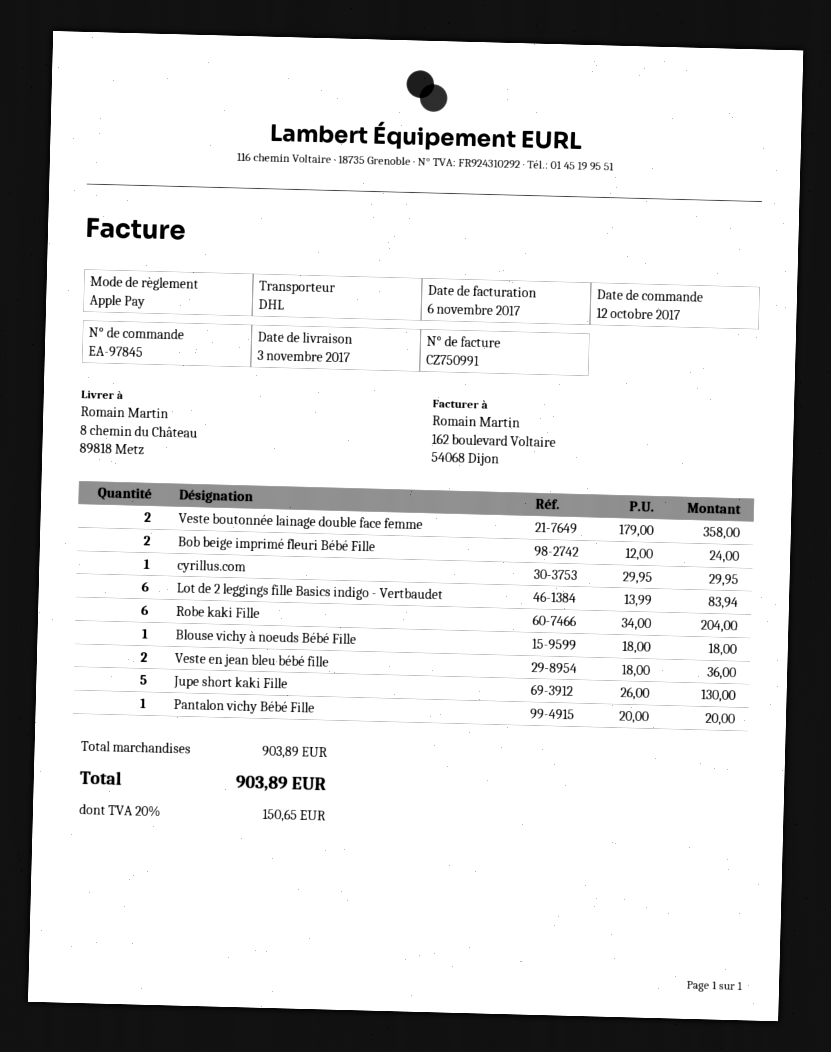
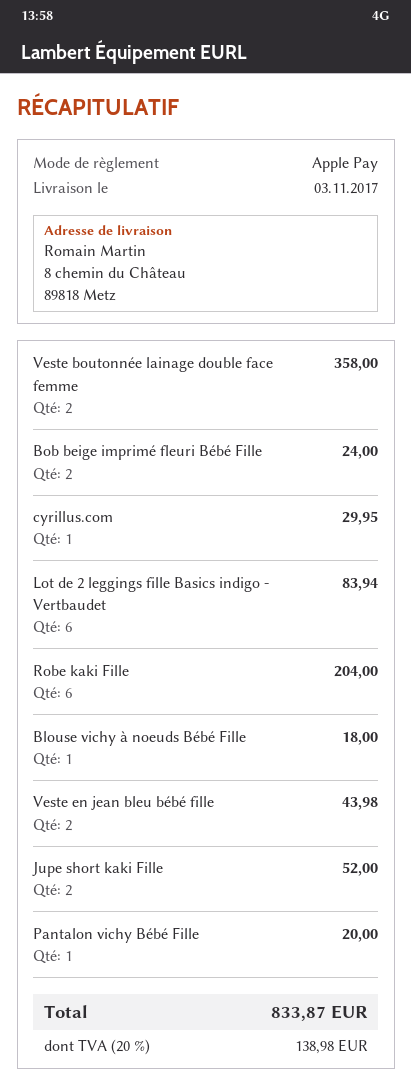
Veste en jean bleu bébé fille: 2 for 36.00 -> 2 for 43.98
Jupe short kaki Fille: 5 for 130.00 -> 2 for 52.00
tax: 20% = 150.65 -> 20% = 138.98
total: 903.89 -> 833.87

